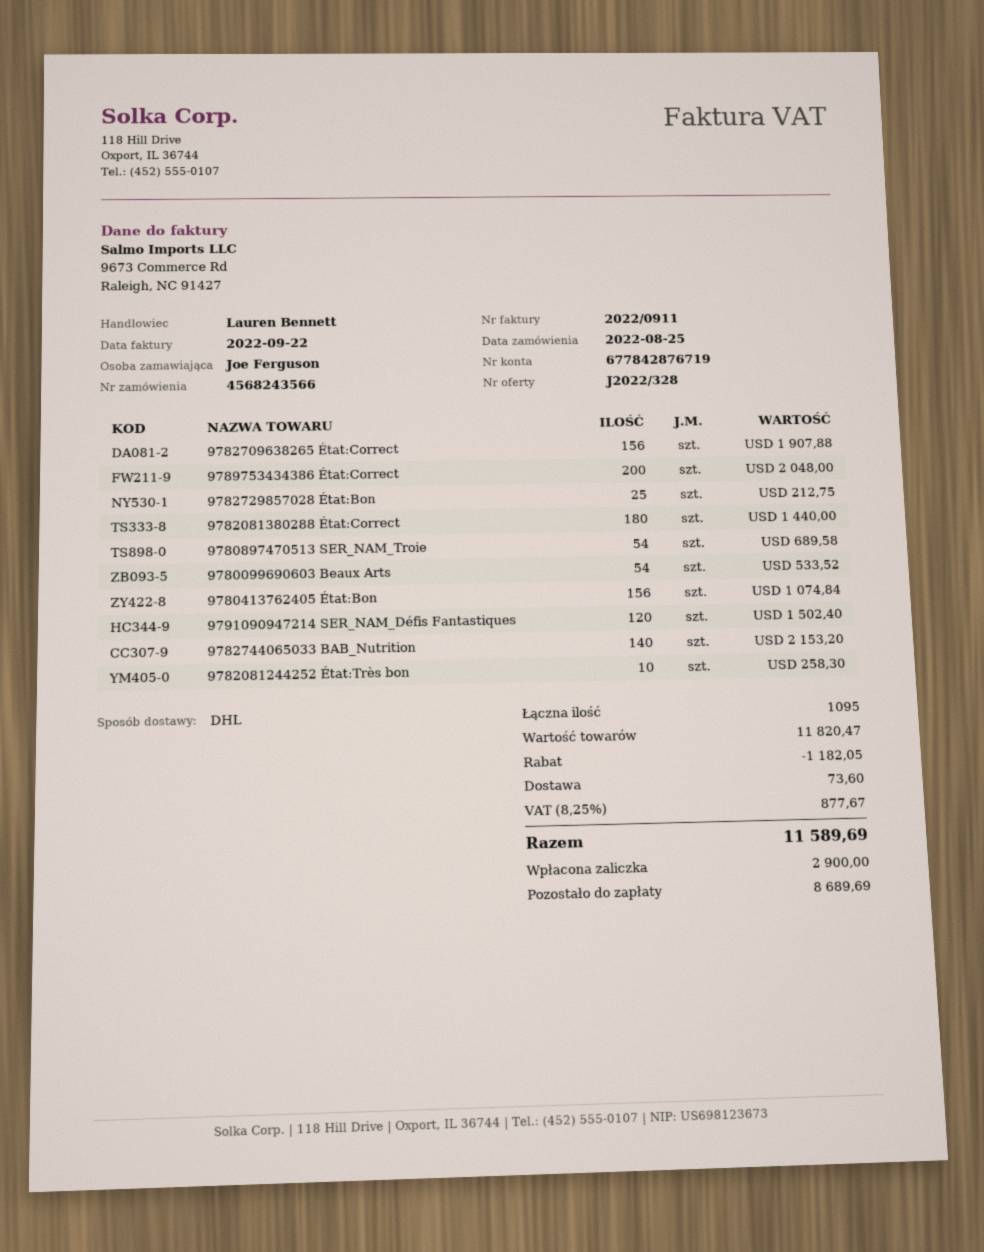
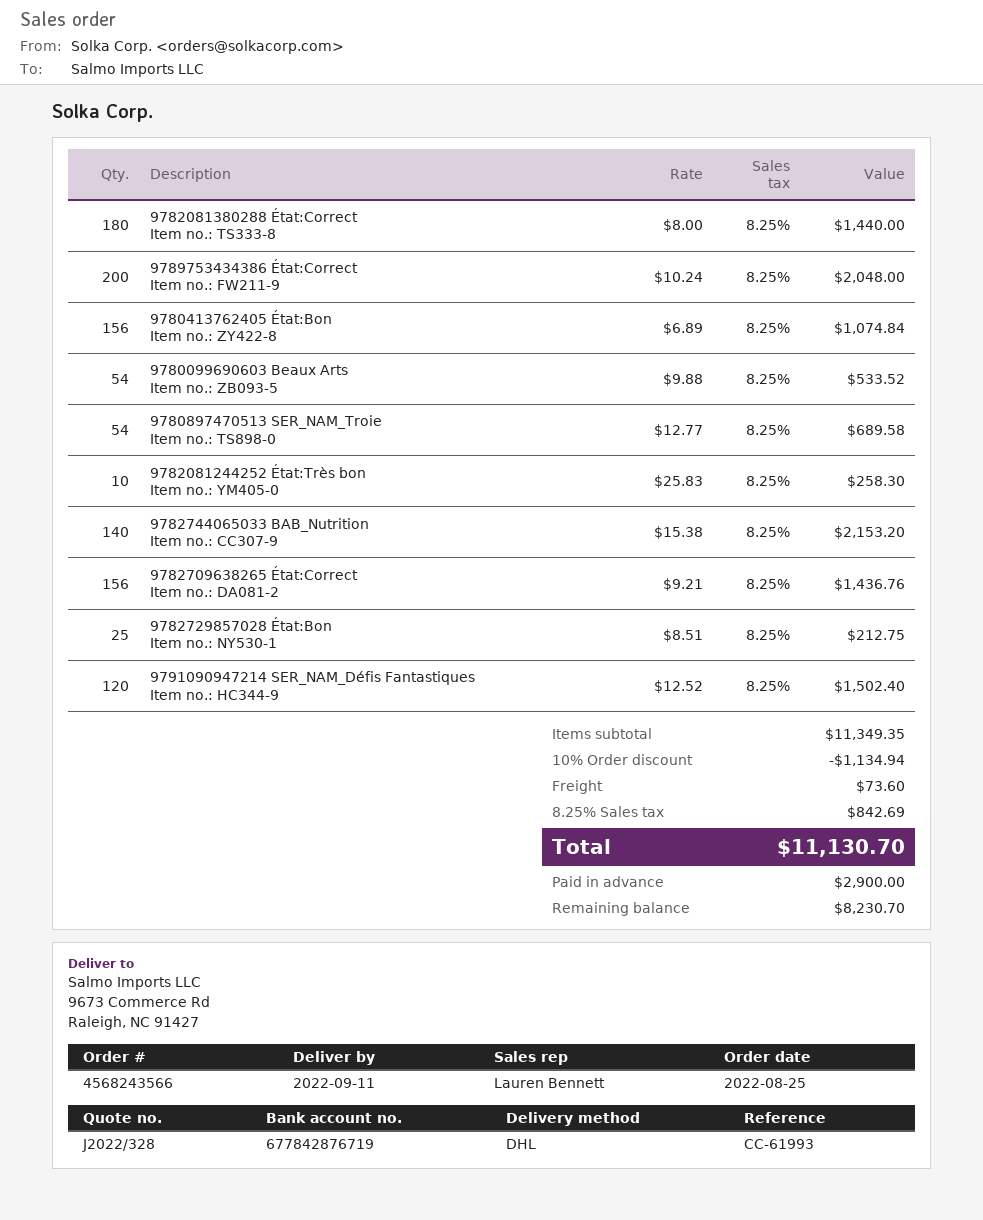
9782709638265 État:Correct: 156 for 1907.88 -> 156 for 1436.76
subtotal: 11820.47 -> 11349.35
discount: 1182.05 -> 1134.94
tax: 8.25% = 877.67 -> 8.25% = 842.69
total: 11589.69 -> 11130.70
balance: 8689.69 -> 8230.70

